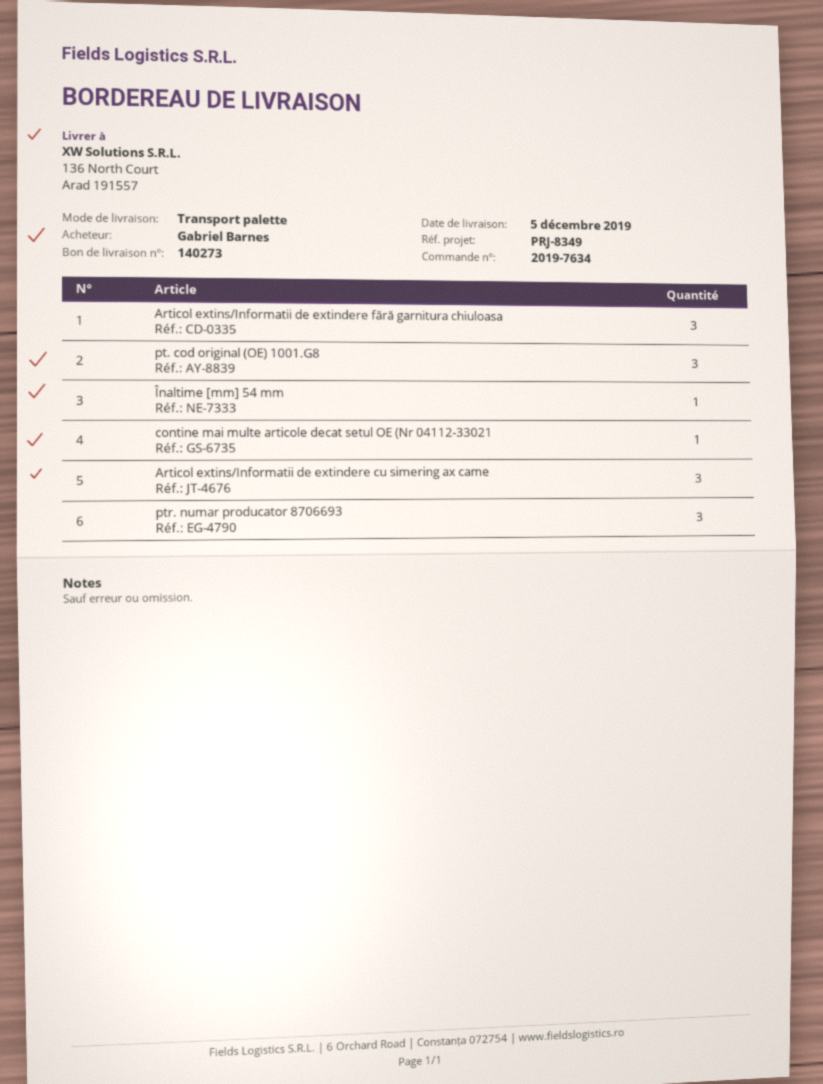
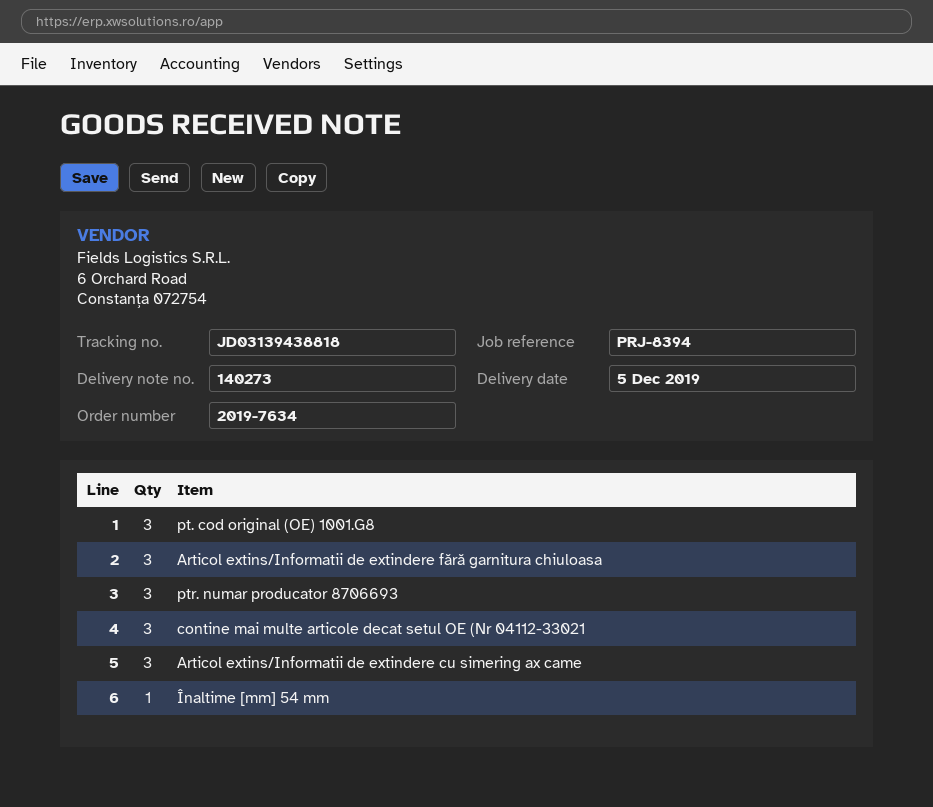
reference: PRJ-8349 -> PRJ-8394
contine mai multe articole decat setul OE (Nr 04112-33021: 1 -> 3

